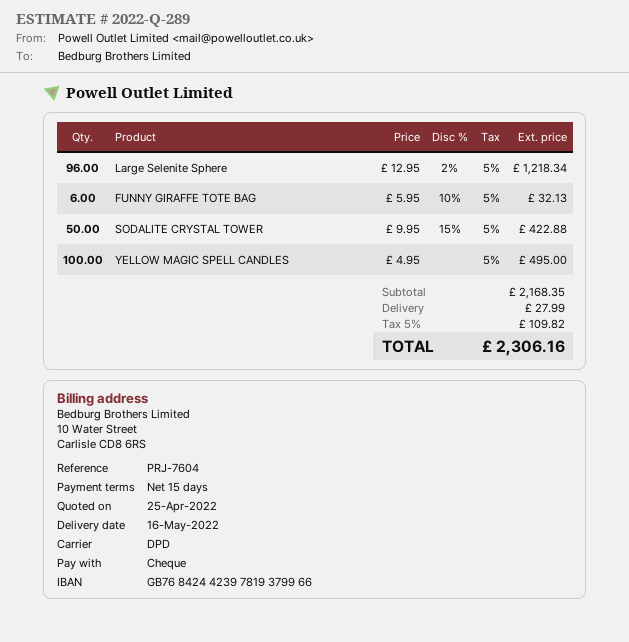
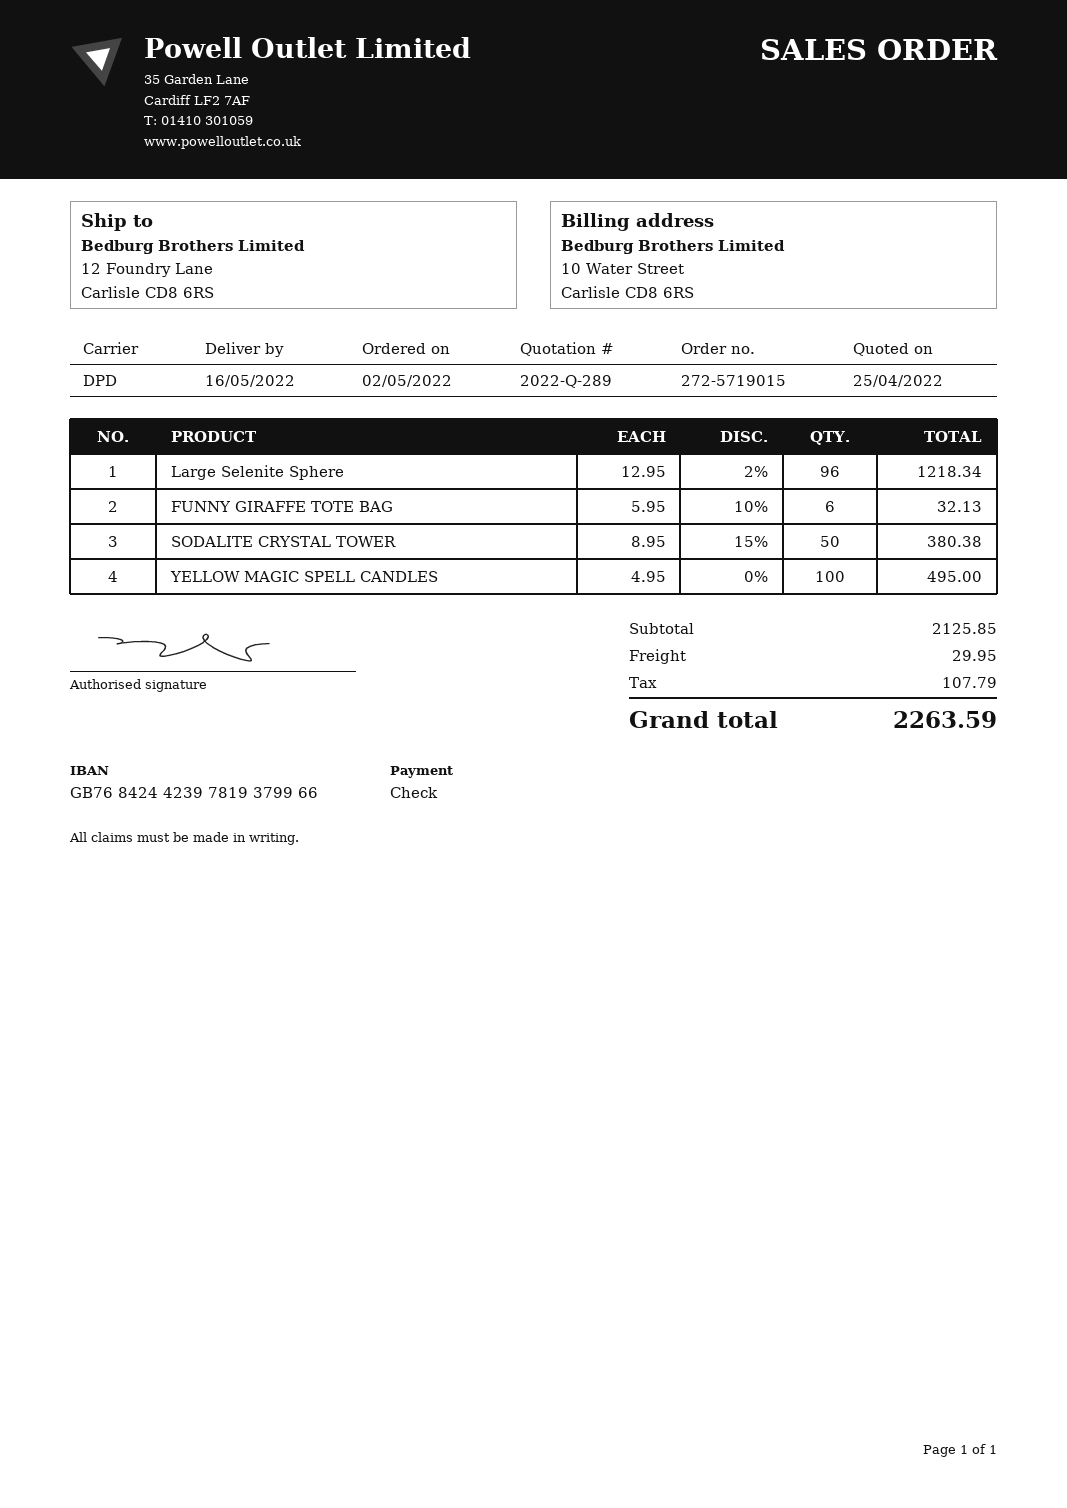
SODALITE CRYSTAL TOWER: 50 x 9.95 - 15% = 422.88 -> 50 x 8.95 - 15% = 380.38
subtotal: 2168.35 -> 2125.85
shipping: 27.99 -> 29.95
tax: 109.82 -> 107.79
total: 2306.16 -> 2263.59

